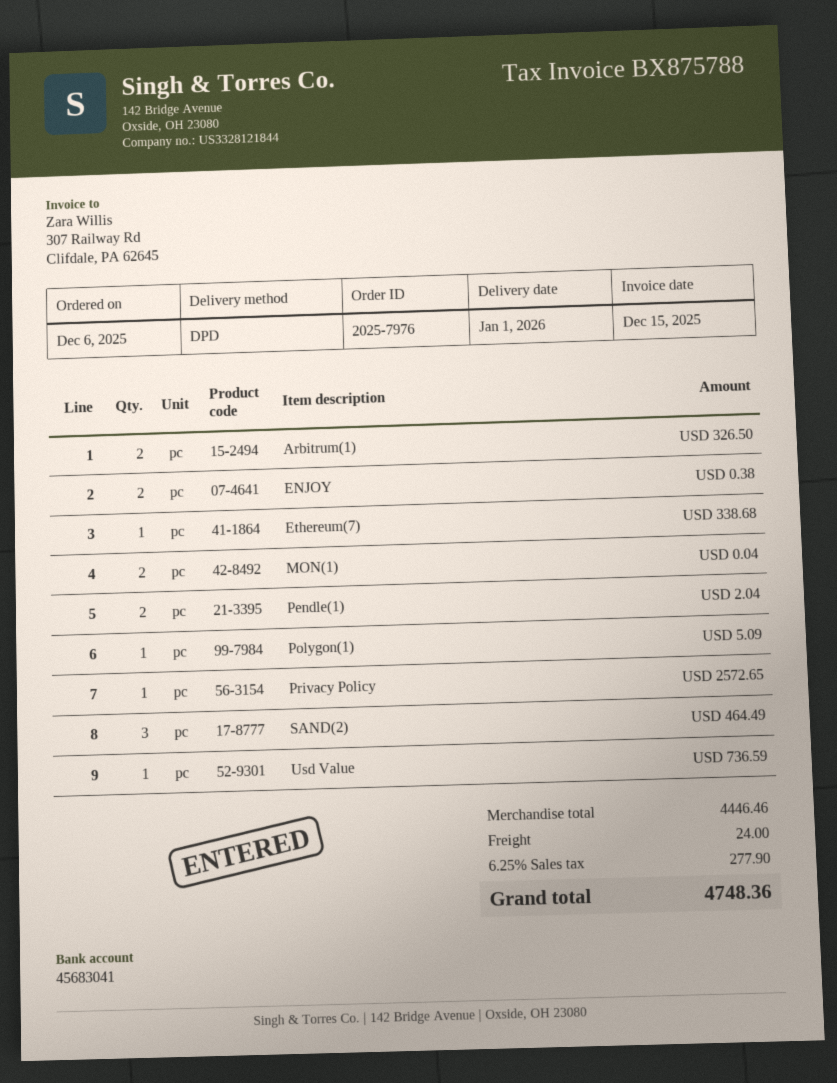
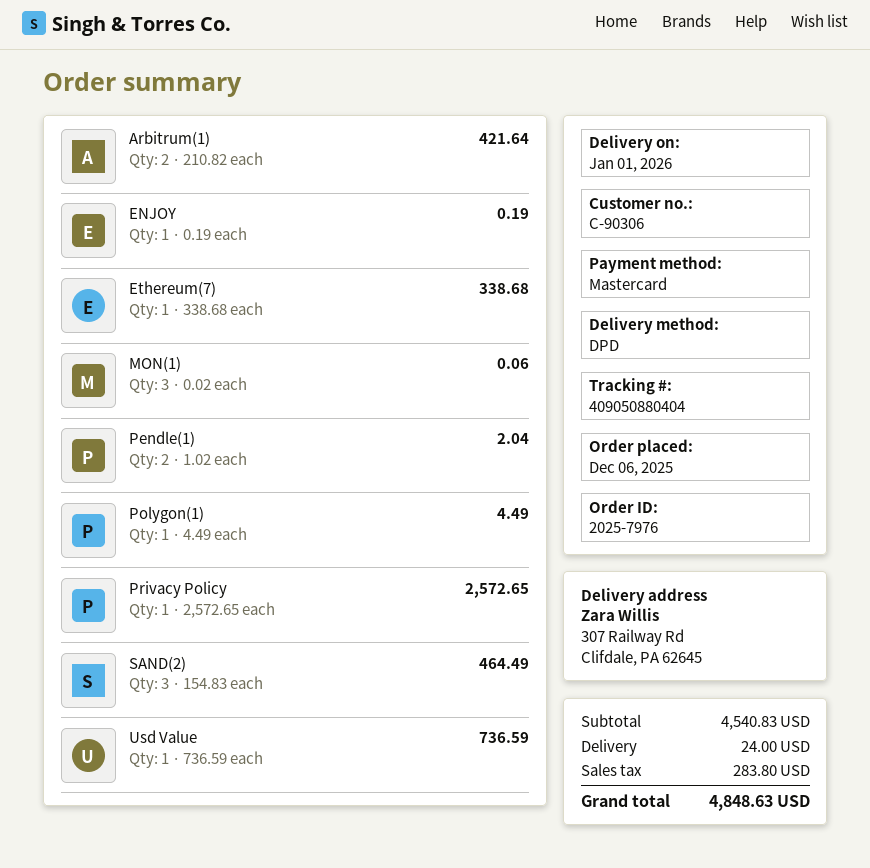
Arbitrum(1): 2 for 326.50 -> 2 for 421.64
ENJOY: 2 for 0.38 -> 1 for 0.19
MON(1): 2 for 0.04 -> 3 for 0.06
Polygon(1): 1 for 5.09 -> 1 for 4.49
subtotal: 4446.46 -> 4540.83
tax: 277.90 -> 283.80
total: 4748.36 -> 4848.63

